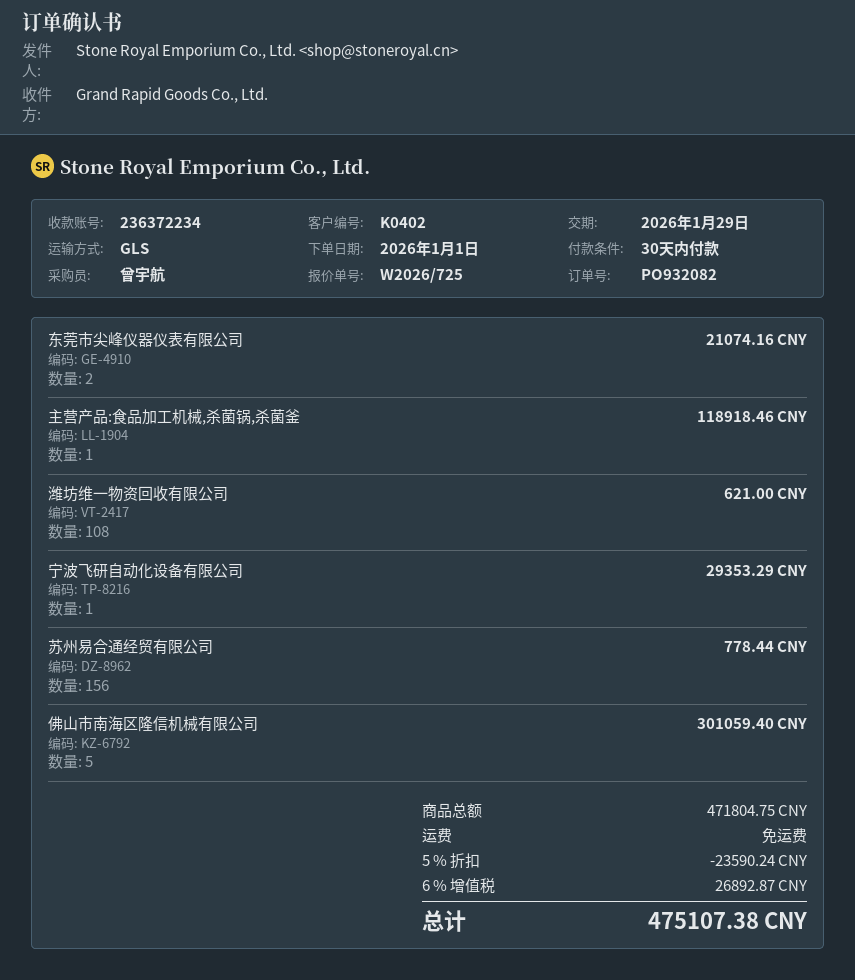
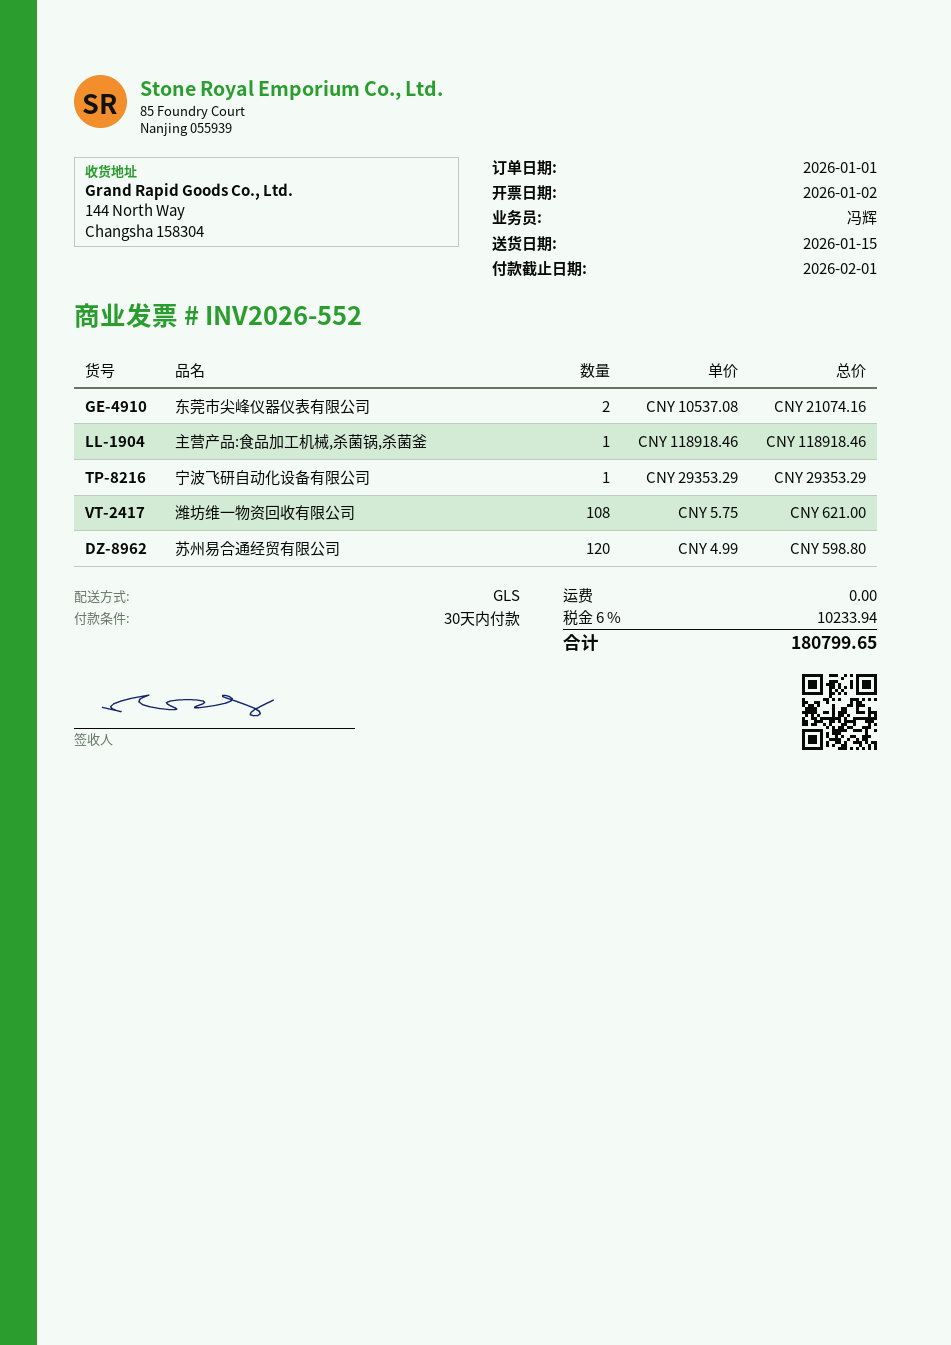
delivery date: 2026-01-29 -> 2026-01-15
苏州易合通经贸有限公司: 156 for 778.44 -> 120 for 598.80
佛山市南海区隆信机械有限公司: 5 for 301059.40 -> none
discount: 5% = 23590.24 -> none
tax: 6% = 26892.87 -> 6% = 10233.94
total: 475107.38 -> 180799.65

